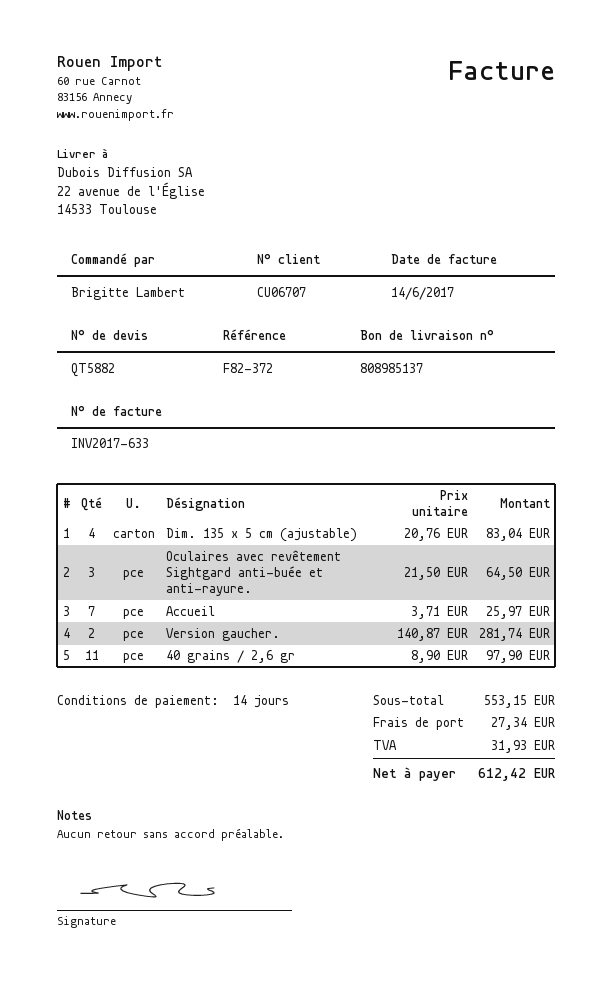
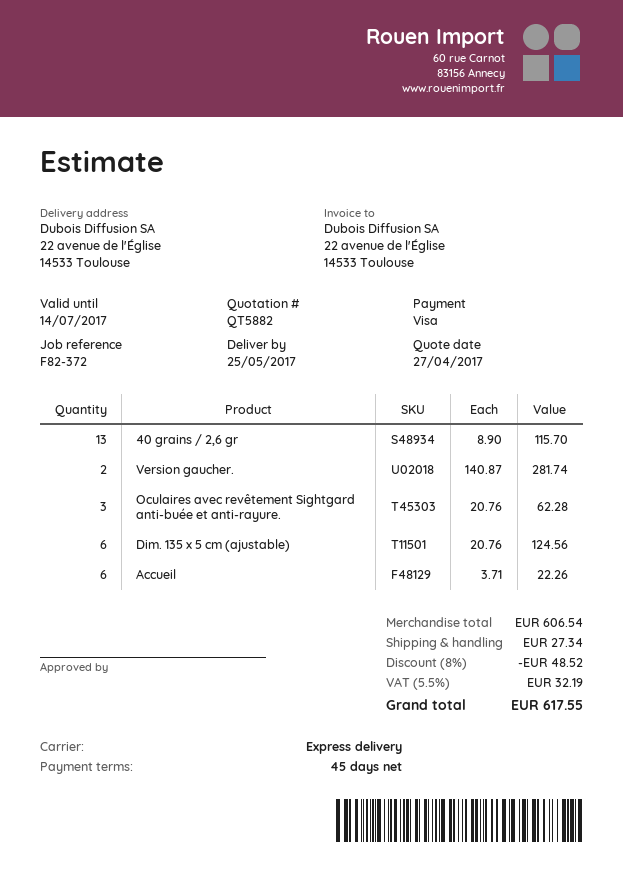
payment terms: 14 days -> 45 days
Dim. 135 x 5 cm (ajustable): 4 x 20.76 = 83.04 -> 6 x 20.76 = 124.56
Oculaires avec revêtement Sightgard anti-buée et anti-rayure.: 3 x 21.50 = 64.50 -> 3 x 20.76 = 62.28
Accueil: 7 x 3.71 = 25.97 -> 6 x 3.71 = 22.26
40 grains / 2,6 gr: 11 x 8.90 = 97.90 -> 13 x 8.90 = 115.70
subtotal: 553.15 -> 606.54
discount: none -> 8% = 48.52
tax: 31.93 -> 32.19
total: 612.42 -> 617.55

